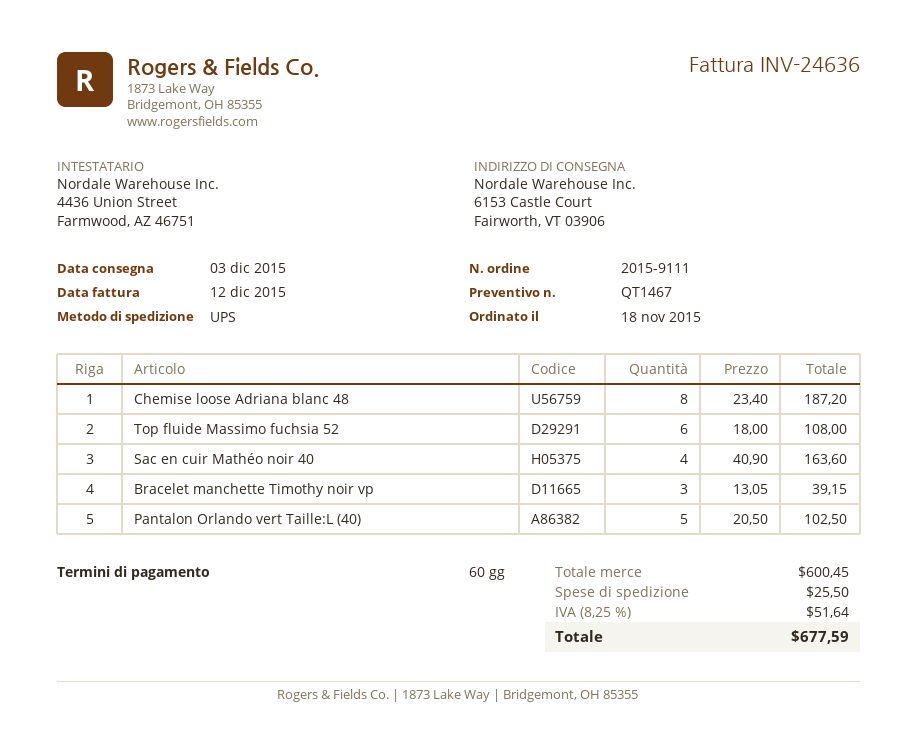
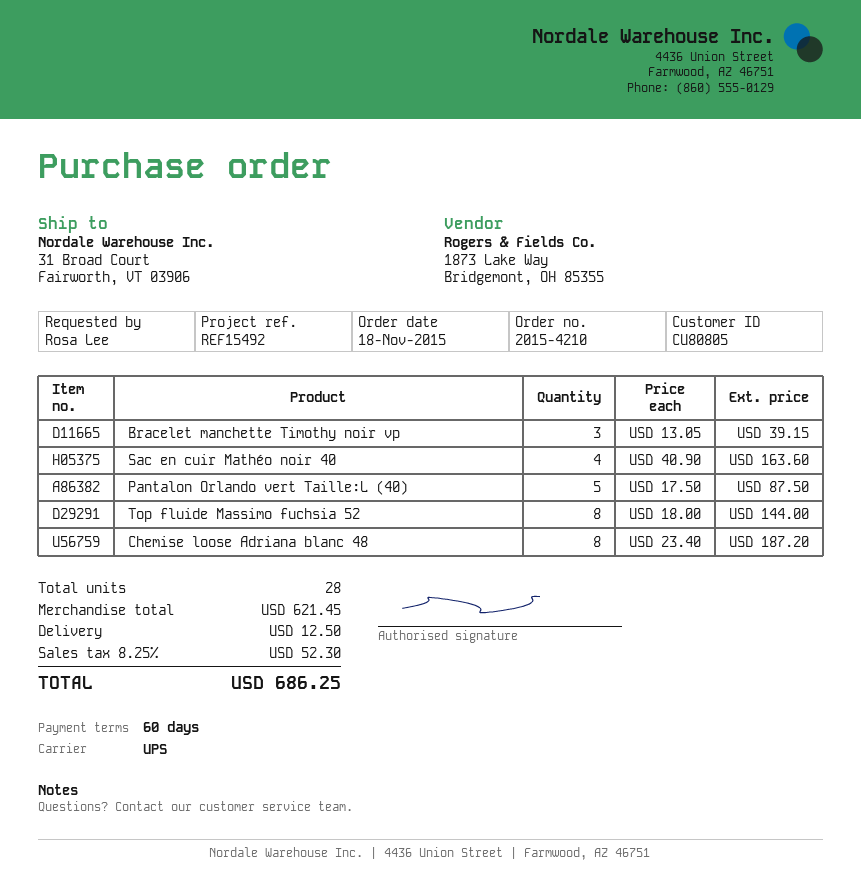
order number: 2015-9111 -> 2015-4210
ship to: 6153 Castle Court, Fairworth, VT 03906 -> 31 Broad Court, Fairworth, VT 03906
Top fluide Massimo fuchsia 52: 6 x 18.00 = 108.00 -> 8 x 18.00 = 144.00
Pantalon Orlando vert Taille:L (40): 5 x 20.50 = 102.50 -> 5 x 17.50 = 87.50
subtotal: 600.45 -> 621.45
shipping: 25.50 -> 12.50
tax: 8.25% = 51.64 -> 8.25% = 52.30
total: 677.59 -> 686.25

